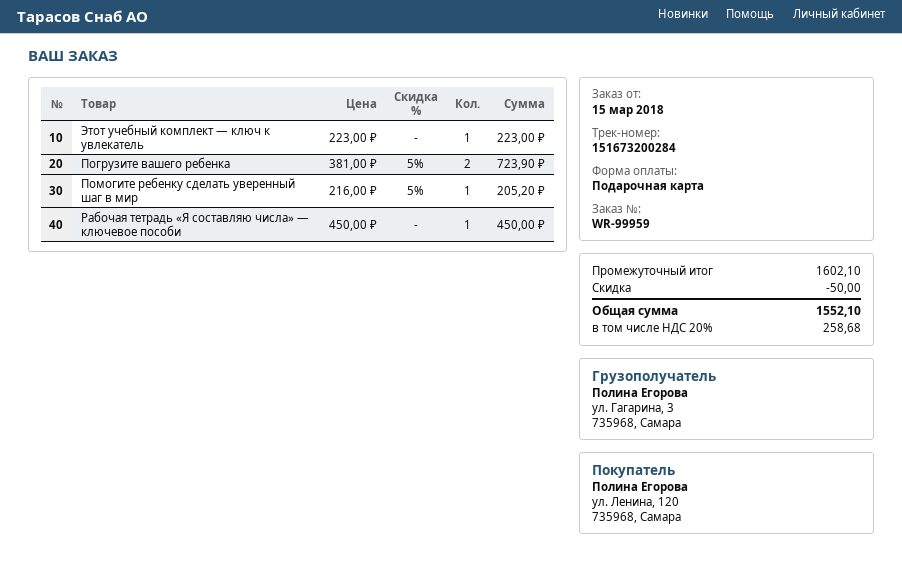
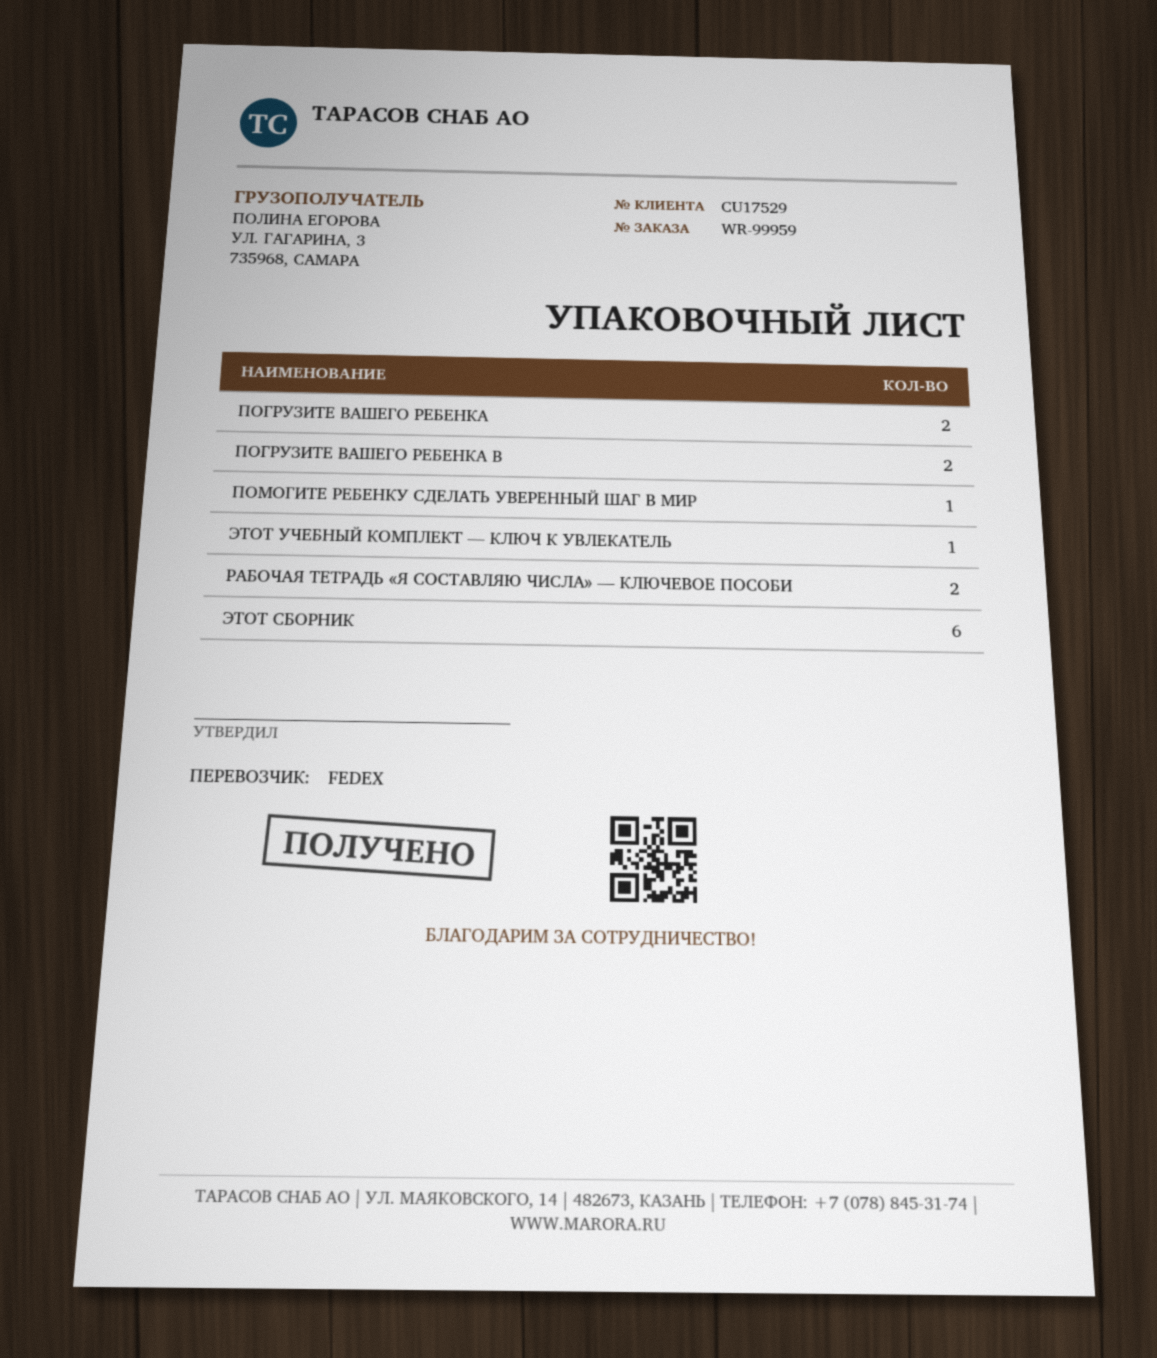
Рабочая тетрадь «Я составляю числа» — ключевое пособи: 1 -> 2
ПОГРУЗИТЕ ВАШЕГО РЕБЕНКА В: none -> 2
ЭТОТ СБОРНИК: none -> 6

